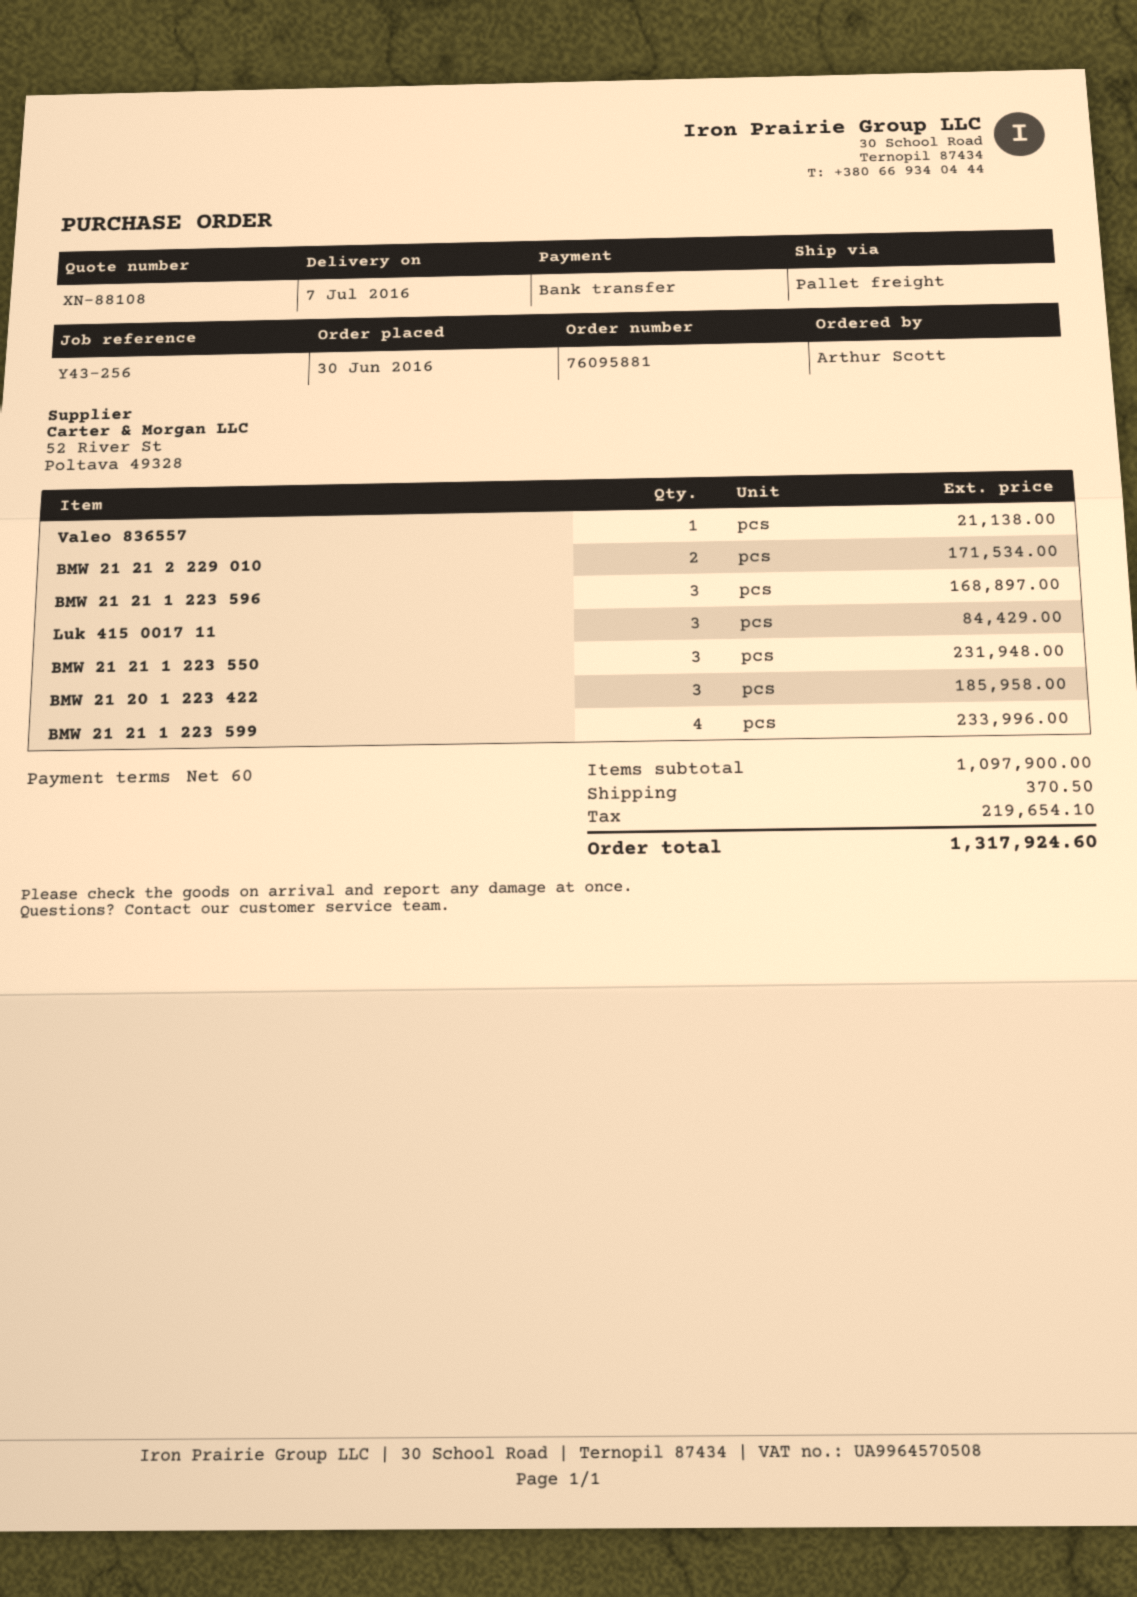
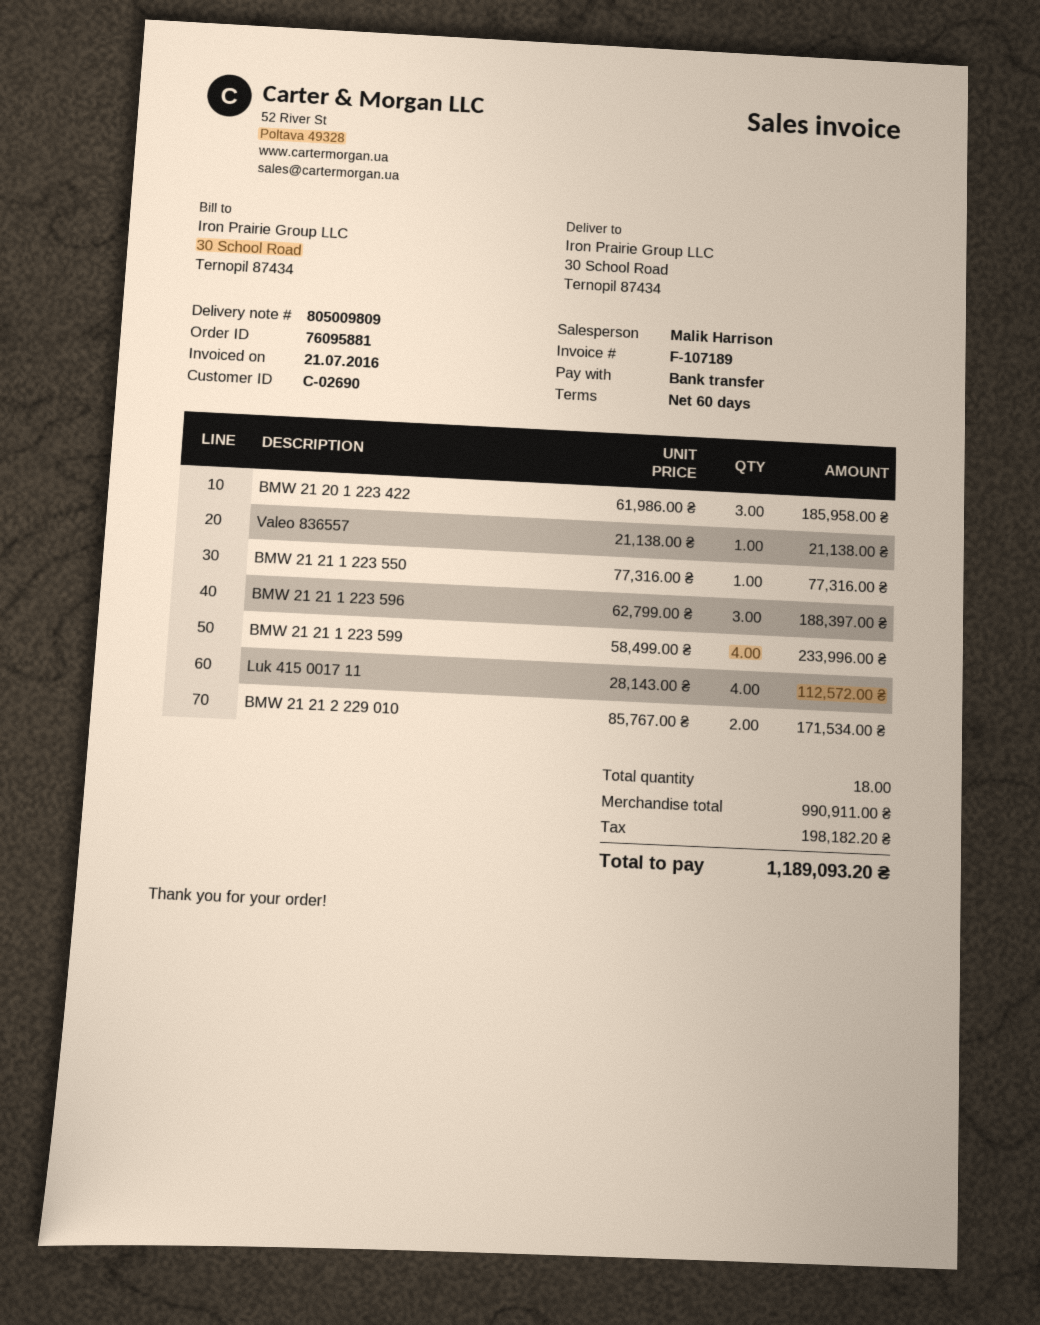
BMW 21 21 1 223 596: 3 for 168897.00 -> 3 for 188397.00
Luk 415 0017 11: 3 for 84429.00 -> 4 for 112572.00
BMW 21 21 1 223 550: 3 for 231948.00 -> 1 for 77316.00
subtotal: 1097900.00 -> 990911.00
shipping: 370.50 -> none
tax: 219654.10 -> 198182.20
total: 1317924.60 -> 1189093.20

